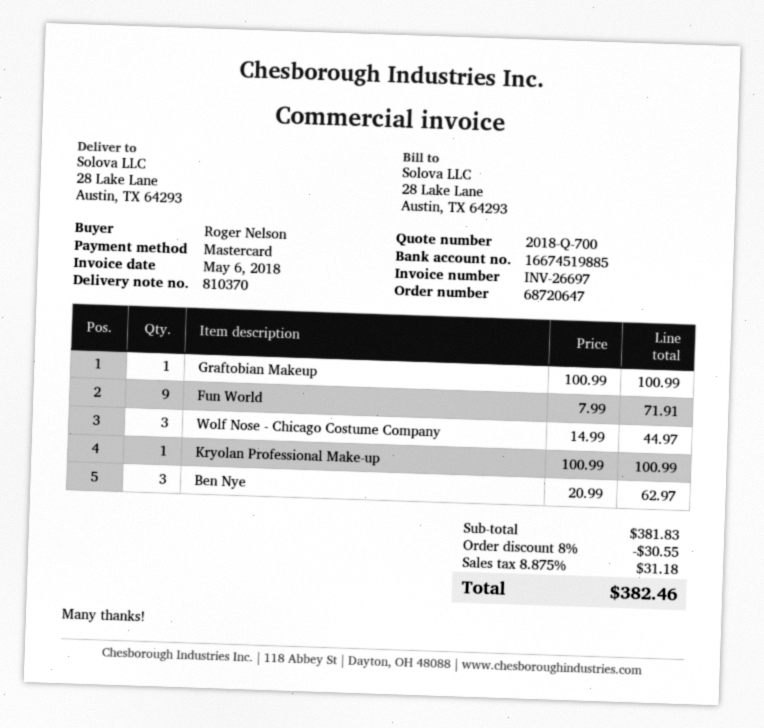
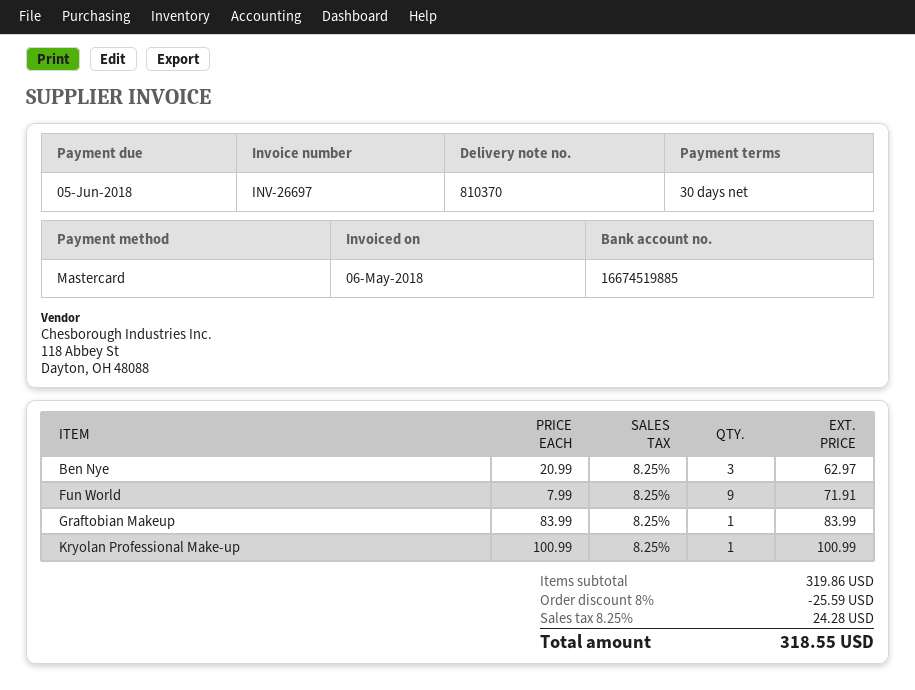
Graftobian Makeup: 1 x 100.99 = 100.99 -> 1 x 83.99 = 83.99
Wolf Nose - Chicago Costume Company: 3 x 14.99 = 44.97 -> none
subtotal: 381.83 -> 319.86
discount: 8% = 30.55 -> 8% = 25.59
tax: 8.875% = 31.18 -> 8.25% = 24.28
total: 382.46 -> 318.55

